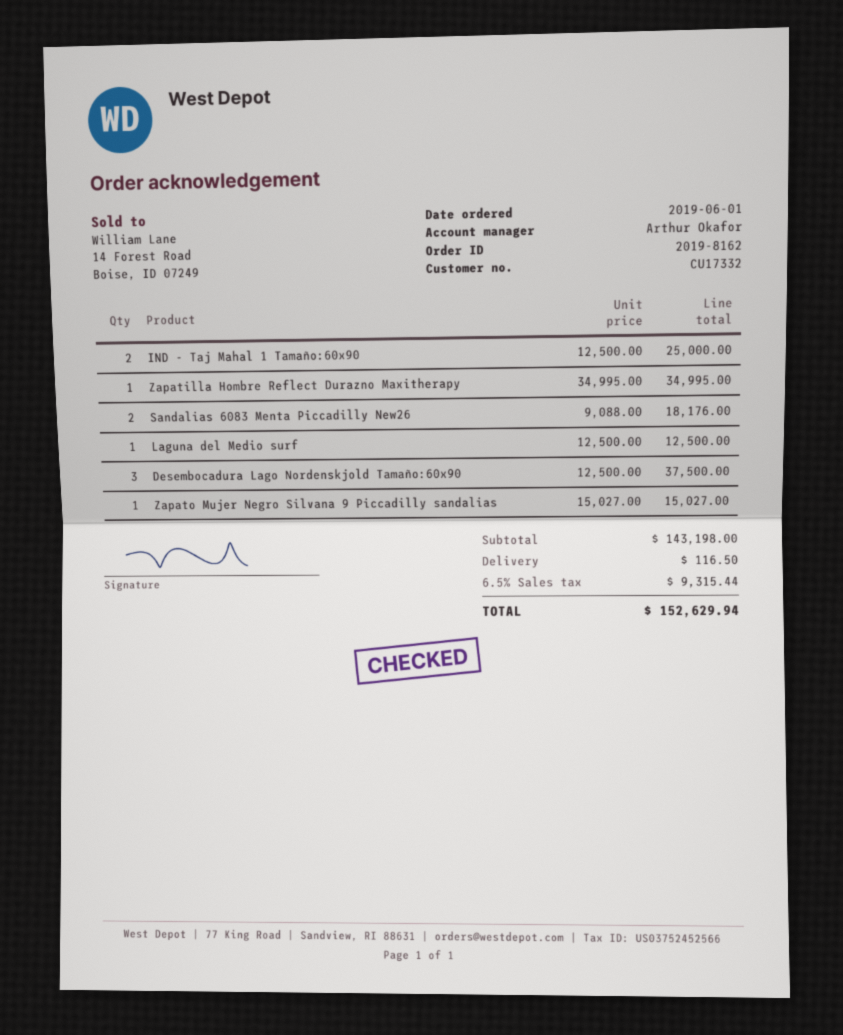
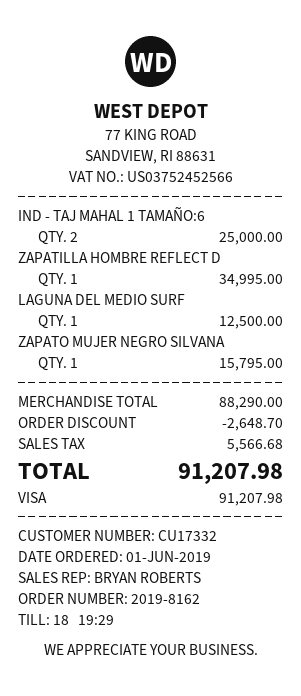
sales rep: Arthur Okafor -> BRYAN ROBERTS
Sandalias 6083 Menta Piccadilly New26: 2 for 18176.00 -> none
Desembocadura Lago Nordenskjold Tamaño:60x90: 3 for 37500.00 -> none
Zapato Mujer Negro Silvana 9 Piccadilly sandalias: 1 for 15027.00 -> 1 for 15795.00
subtotal: 143198.00 -> 88290.00
discount: none -> 2648.70
shipping: 116.50 -> none
tax: 9315.44 -> 5566.68
total: 152629.94 -> 91207.98

